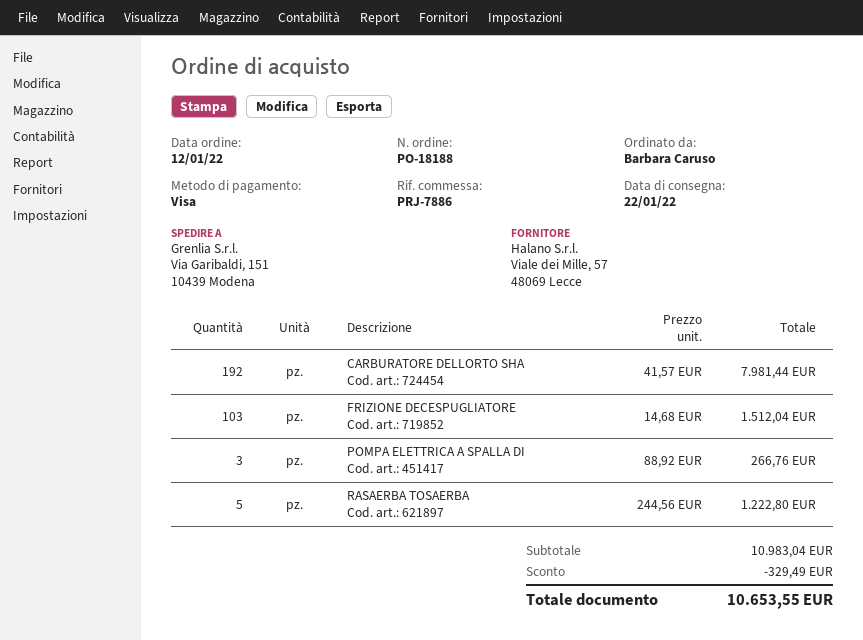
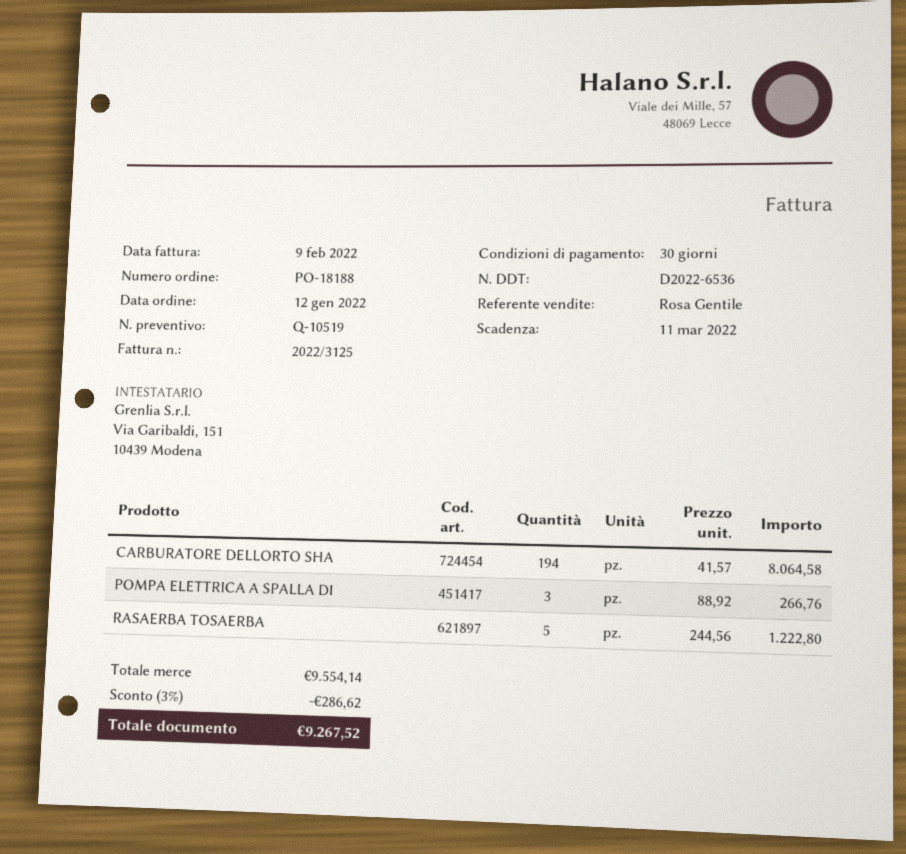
CARBURATORE DELLORTO SHA: 192 x 41.57 = 7981.44 -> 194 x 41.57 = 8064.58
FRIZIONE DECESPUGLIATORE: 103 x 14.68 = 1512.04 -> none
subtotal: 10983.04 -> 9554.14
discount: 329.49 -> 286.62
total: 10653.55 -> 9267.52

